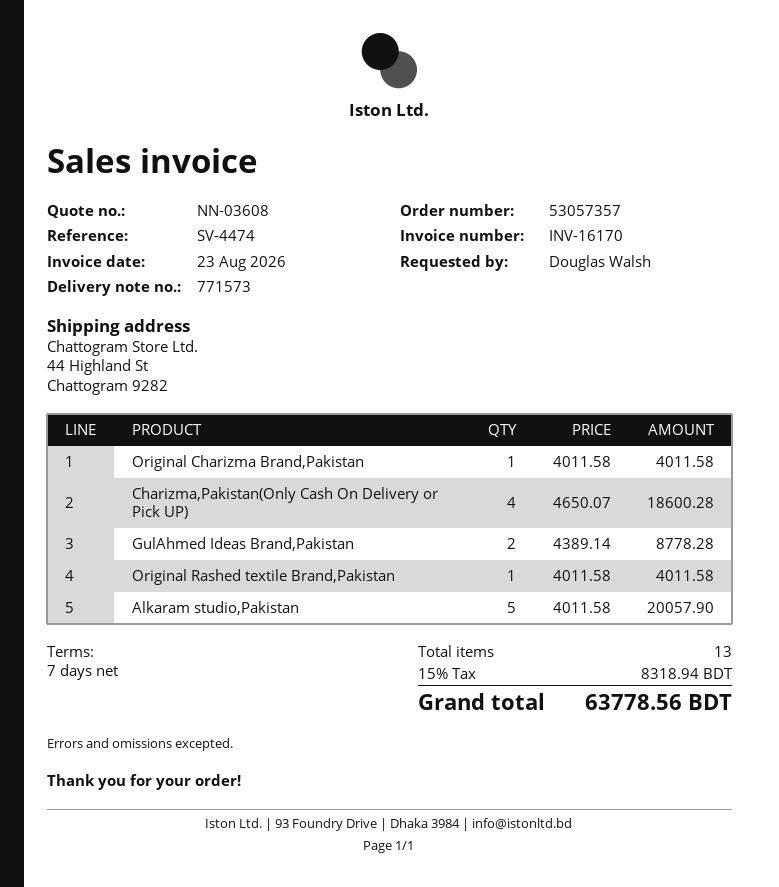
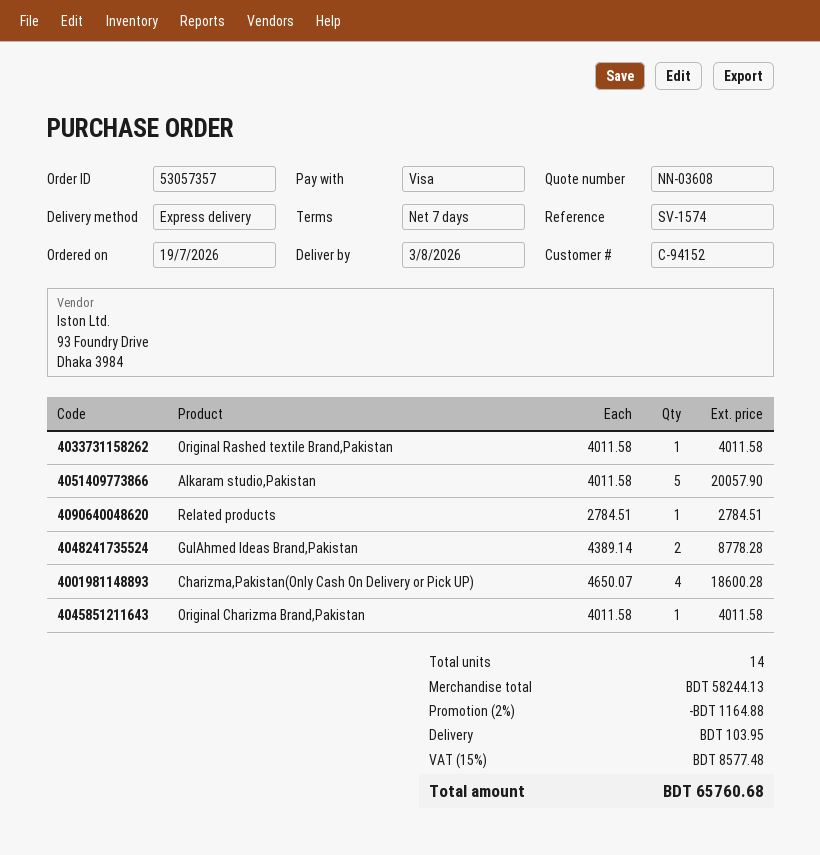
reference: SV-4474 -> SV-1574
Related products: none -> 1 x 2784.51 = 2784.51
total quantity: 13 -> 14
discount: none -> 2% = 1164.88
shipping: none -> 103.95
tax: 15% = 8318.94 -> 15% = 8577.48
total: 63778.56 -> 65760.68

